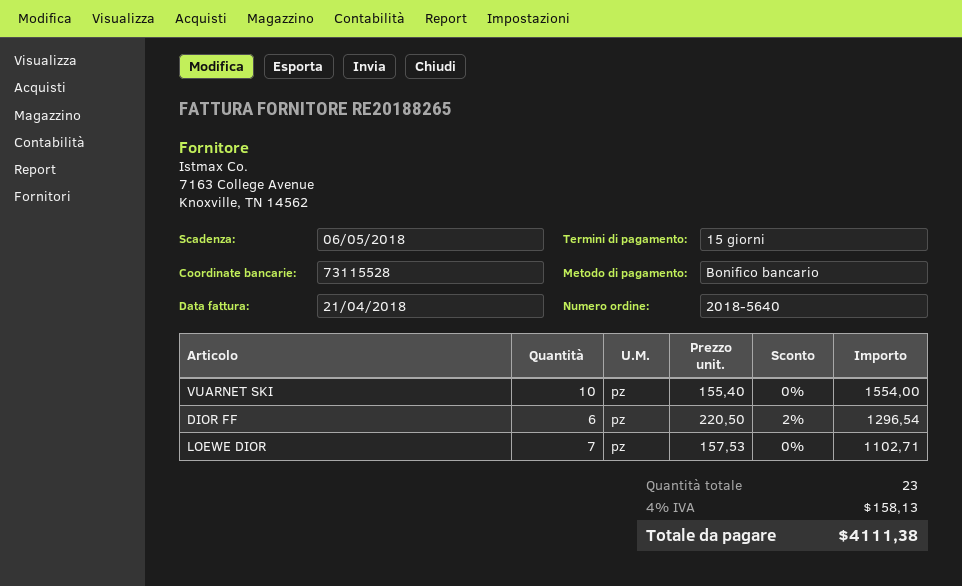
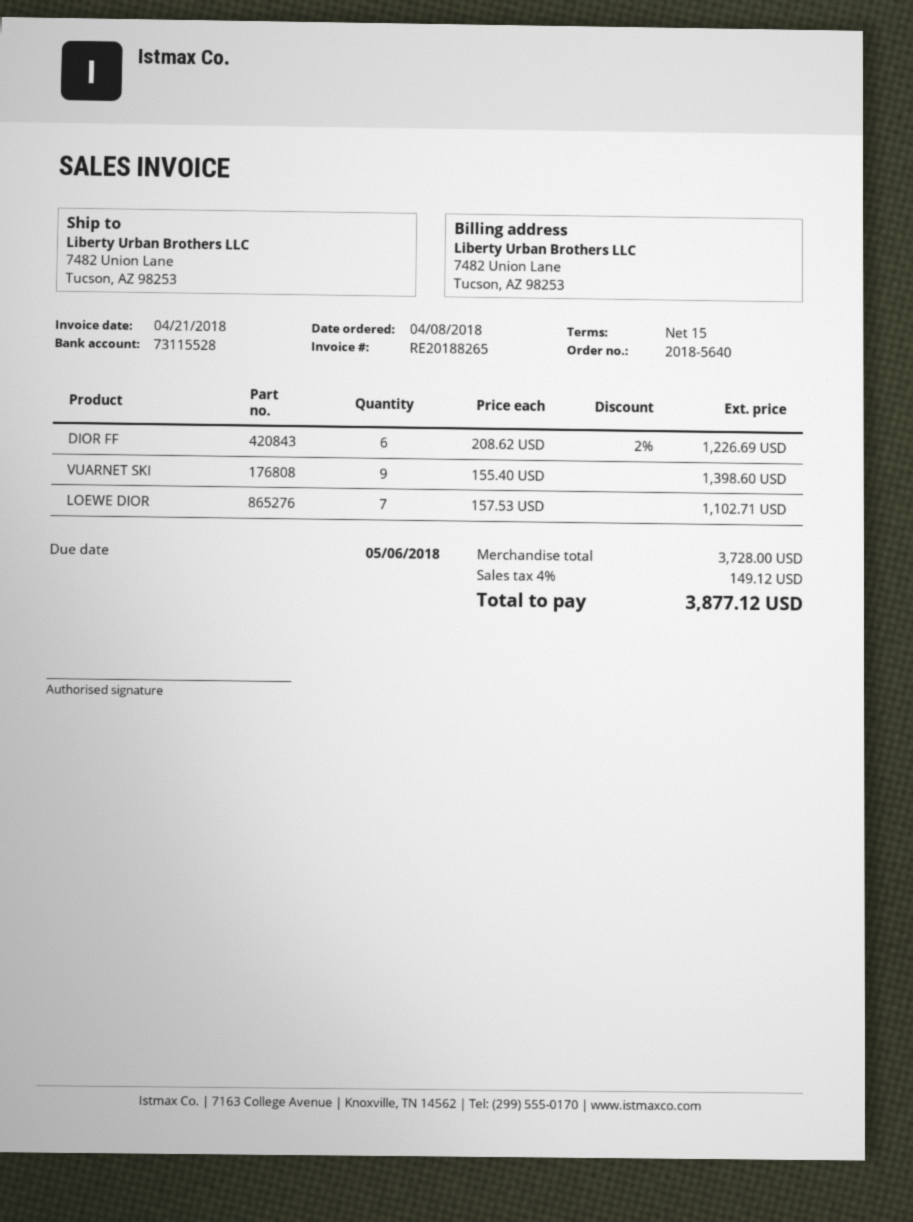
VUARNET SKI: 10 x 155.40 = 1554.00 -> 9 x 155.40 = 1398.60
DIOR FF: 6 x 220.50 - 2% = 1296.54 -> 6 x 208.62 - 2% = 1226.69
tax: 4% = 158.13 -> 4% = 149.12
total: 4111.38 -> 3877.12

